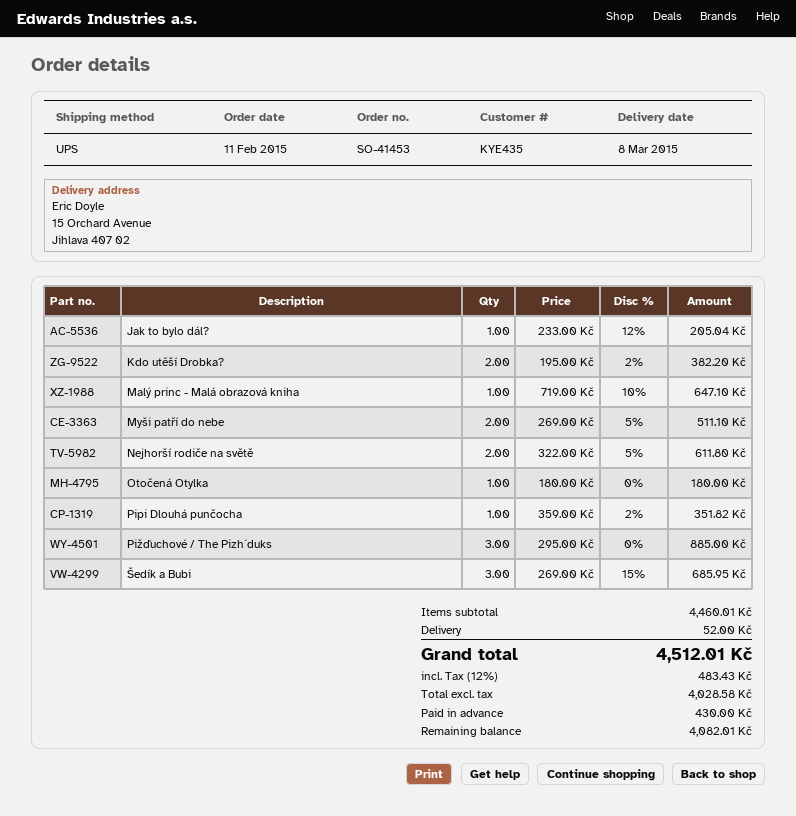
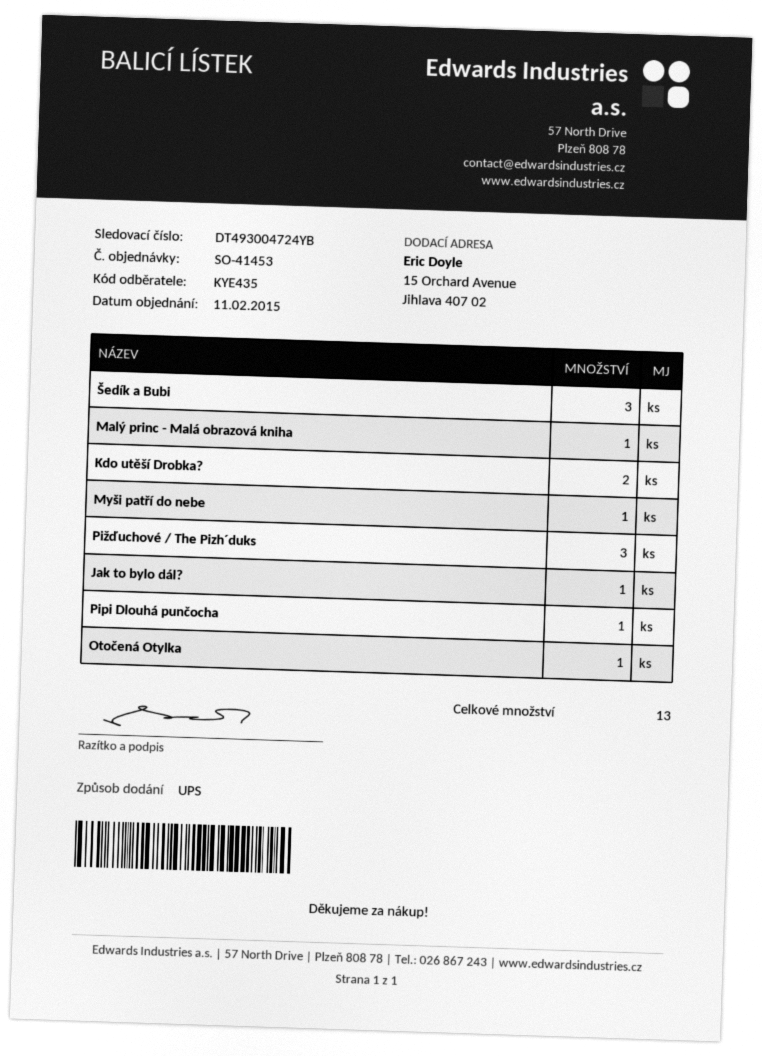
Myši patří do nebe: 2 -> 1
Nejhorší rodiče na světě: 2 -> none

